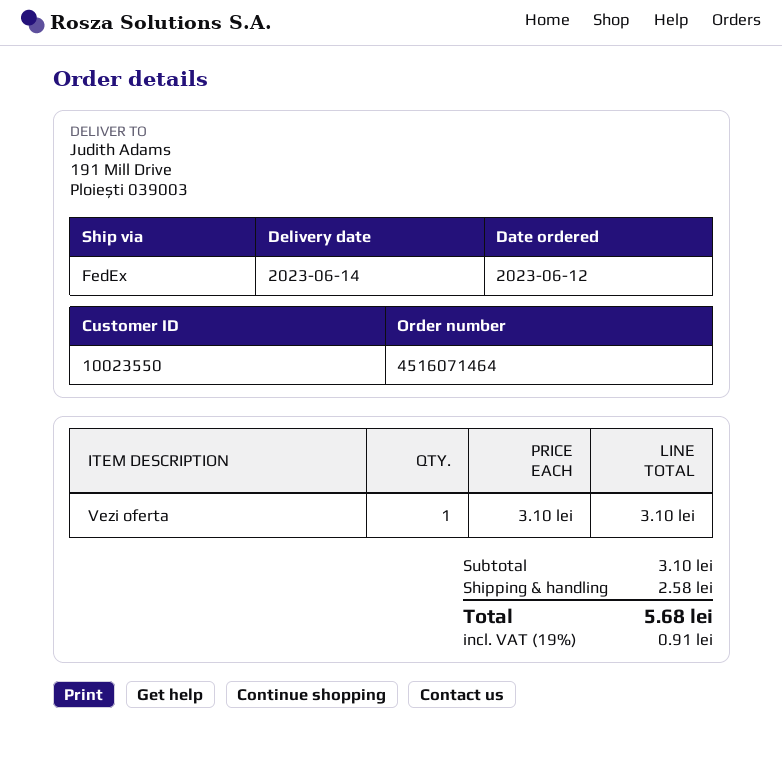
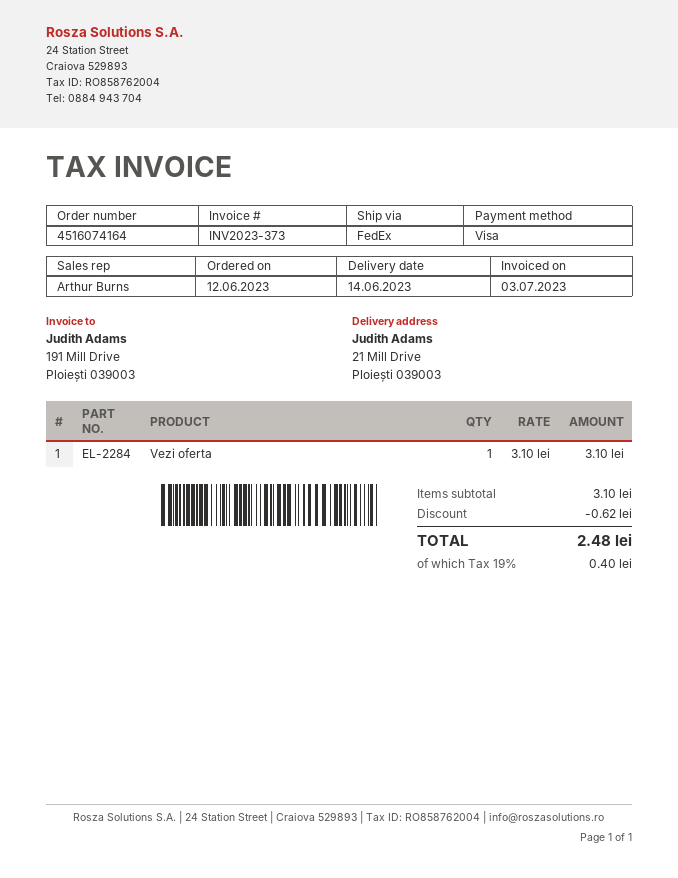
order number: 4516071464 -> 4516074164
ship to: 191 Mill Drive, Ploiești 039003 -> 21 Mill Drive, Ploiești 039003
discount: none -> 0.62
shipping: 2.58 -> none
tax: 19% = 0.91 -> 19% = 0.40
total: 5.68 -> 2.48

